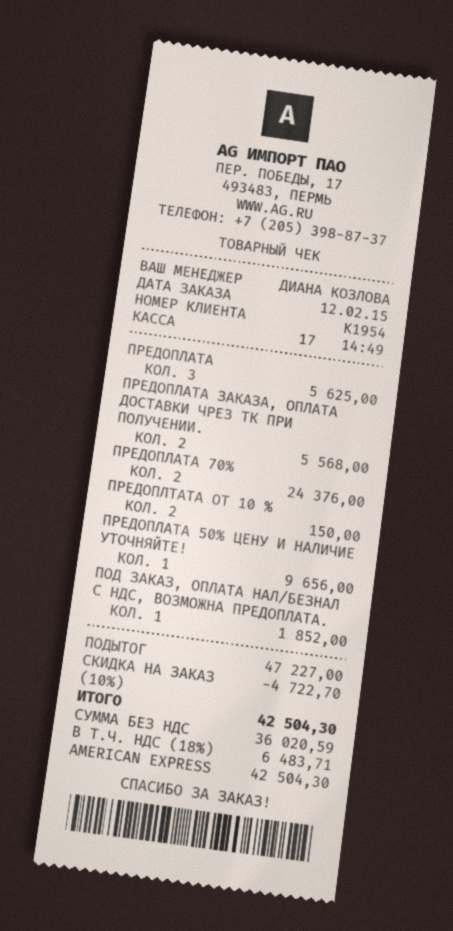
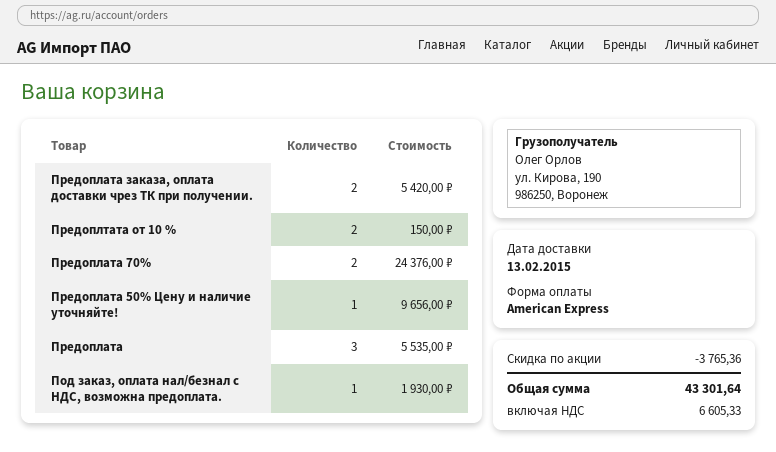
ПРЕДОПЛАТА: 3 for 5625.00 -> 3 for 5535.00
ПРЕДОПЛАТА ЗАКАЗА, ОПЛАТА ДОСТАВКИ ЧРЕЗ ТК ПРИ ПОЛУЧЕНИИ.: 2 for 5568.00 -> 2 for 5420.00
ПОД ЗАКАЗ, ОПЛАТА НАЛ/БЕЗНАЛ С НДС, ВОЗМОЖНА ПРЕДОПЛАТА.: 1 for 1852.00 -> 1 for 1930.00
discount: 4722.70 -> 3765.36
tax: 6483.71 -> 6605.33
total: 42504.30 -> 43301.64

